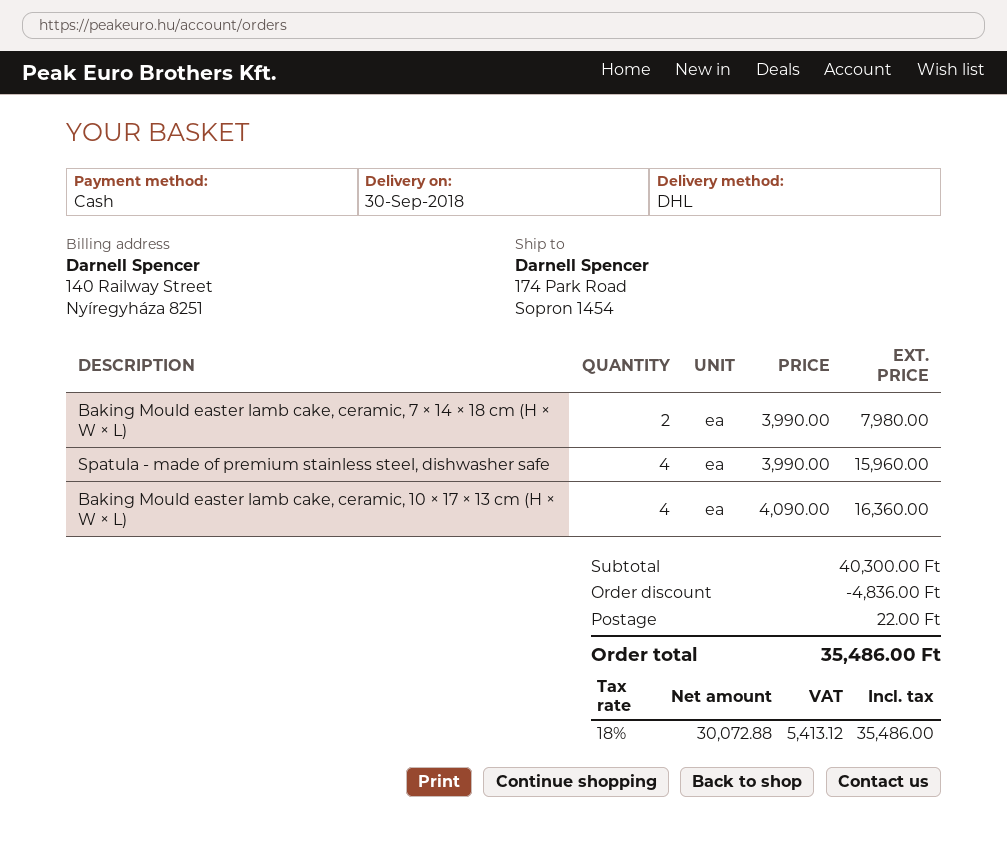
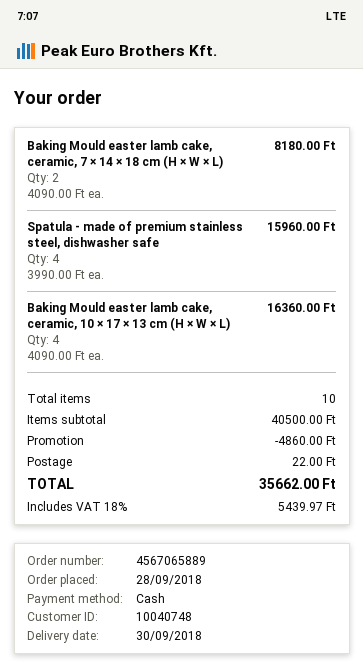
Baking Mould easter lamb cake, ceramic, 7 × 14 × 18 cm (H × W × L): 2 x 3990.00 = 7980.00 -> 2 x 4090.00 = 8180.00
subtotal: 40300.00 -> 40500.00
discount: 4836.00 -> 4860.00
tax: 18% = 5413.12 -> 18% = 5439.97
total: 35486.00 -> 35662.00

